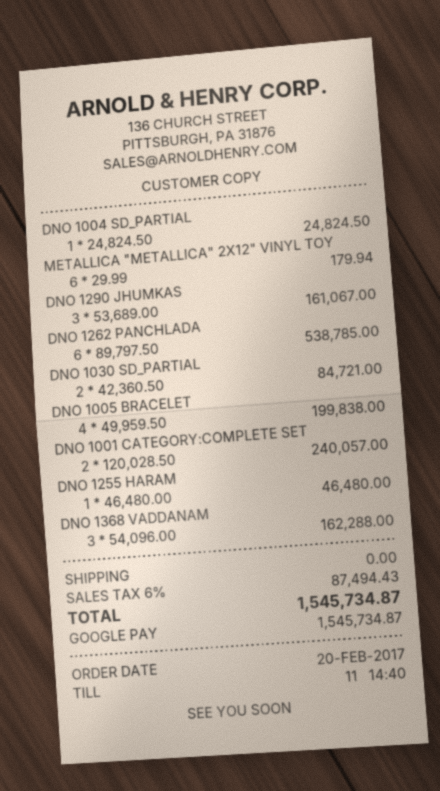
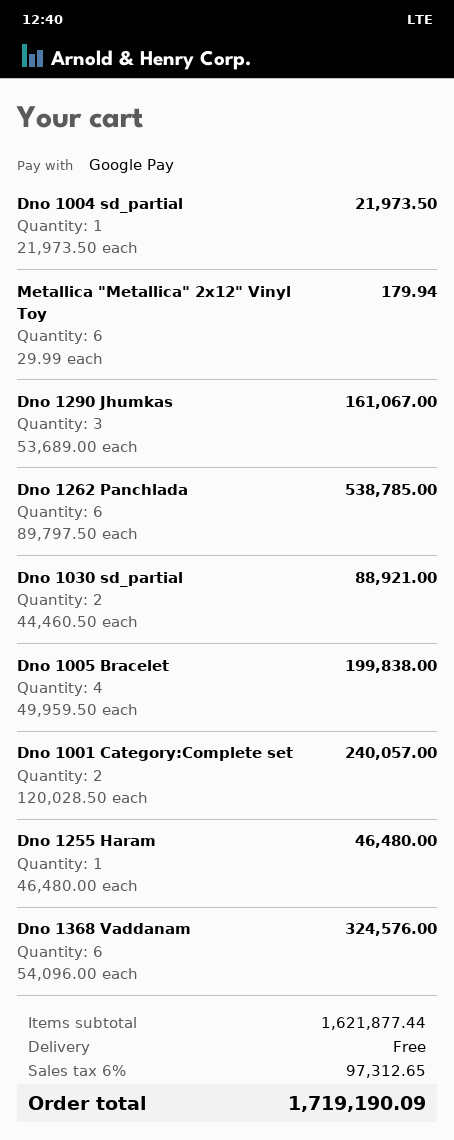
DNO 1004 SD_PARTIAL: 1 x 24824.50 = 24824.50 -> 1 x 21973.50 = 21973.50
DNO 1030 SD_PARTIAL: 2 x 42360.50 = 84721.00 -> 2 x 44460.50 = 88921.00
DNO 1368 VADDANAM: 3 x 54096.00 = 162288.00 -> 6 x 54096.00 = 324576.00
tax: 6% = 87494.43 -> 6% = 97312.65
total: 1545734.87 -> 1719190.09

